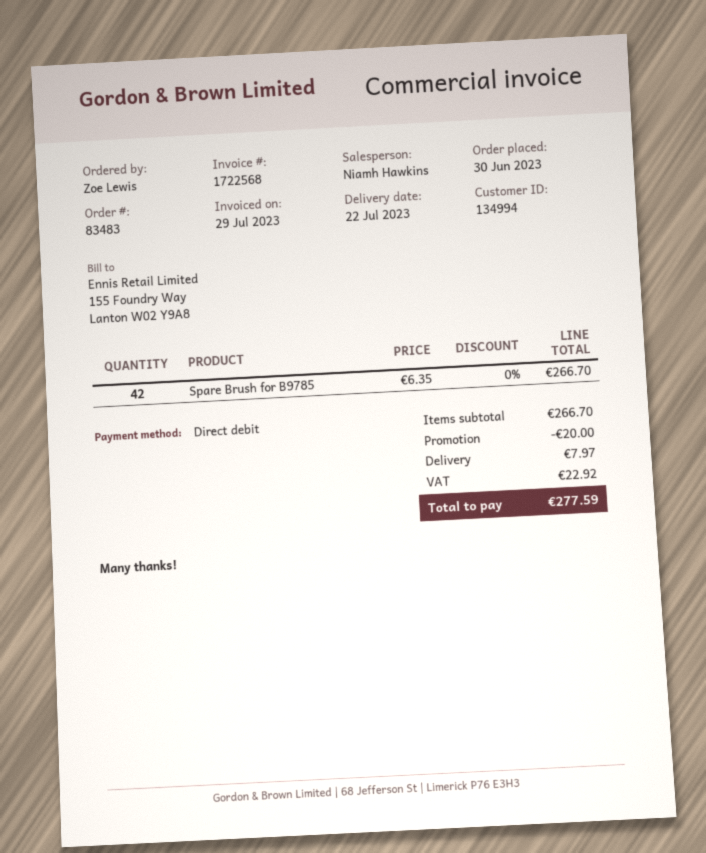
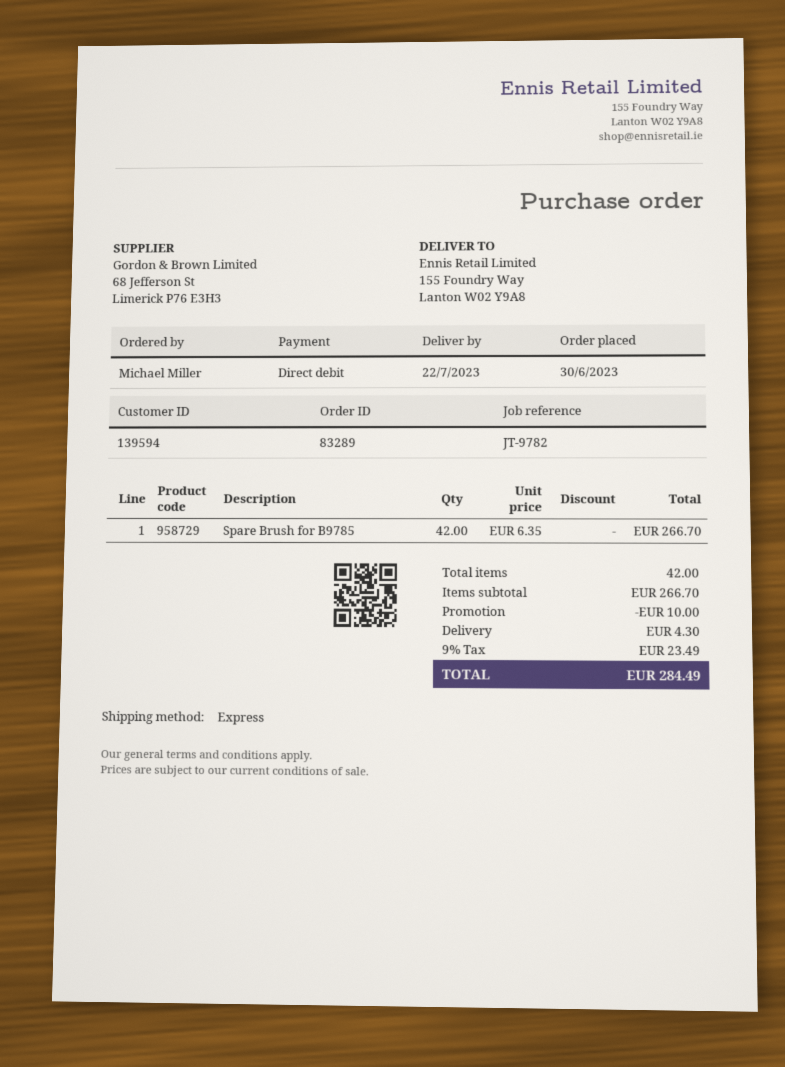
order number: 83483 -> 83289
customer number: 134994 -> 139594
ordered by: Zoe Lewis -> Michael Miller
discount: 20.00 -> 10.00
shipping: 7.97 -> 4.30
tax: 22.92 -> 23.49
total: 277.59 -> 284.49

